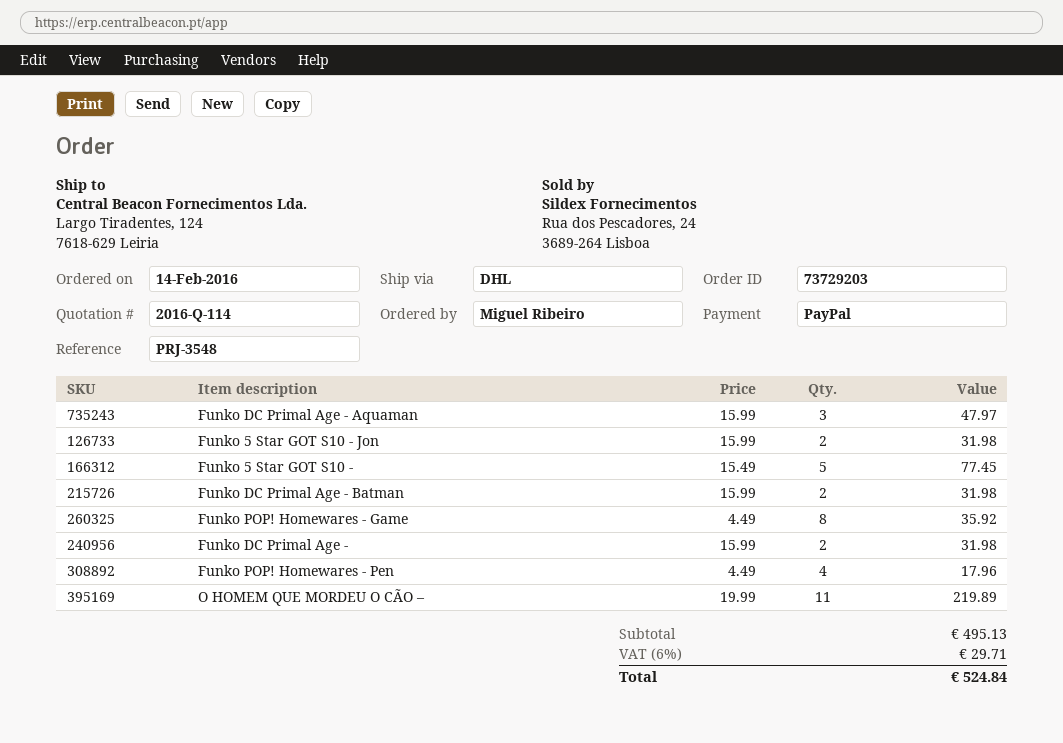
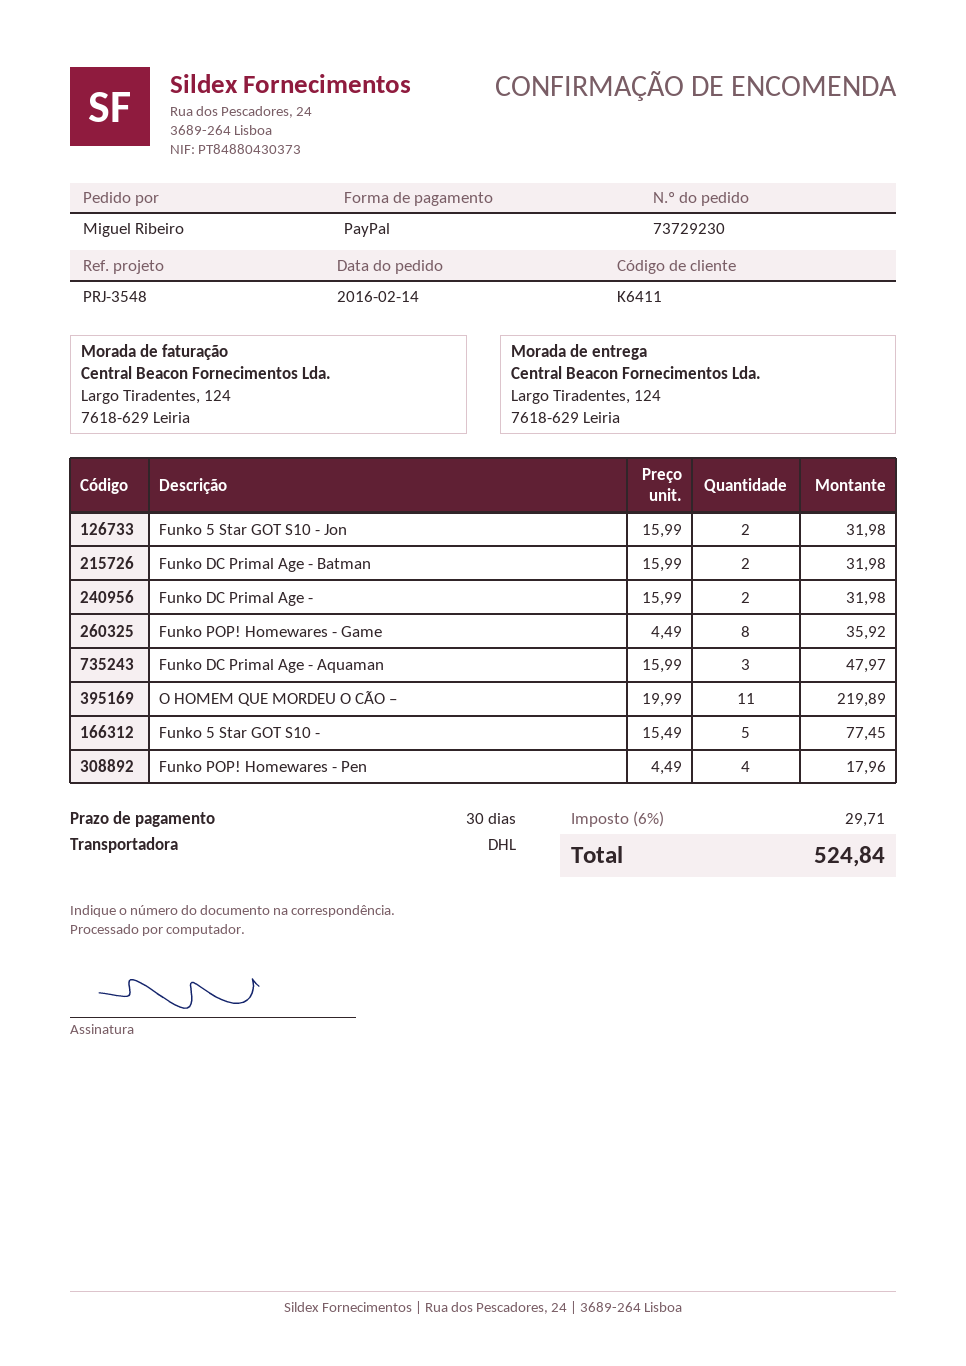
order number: 73729203 -> 73729230

